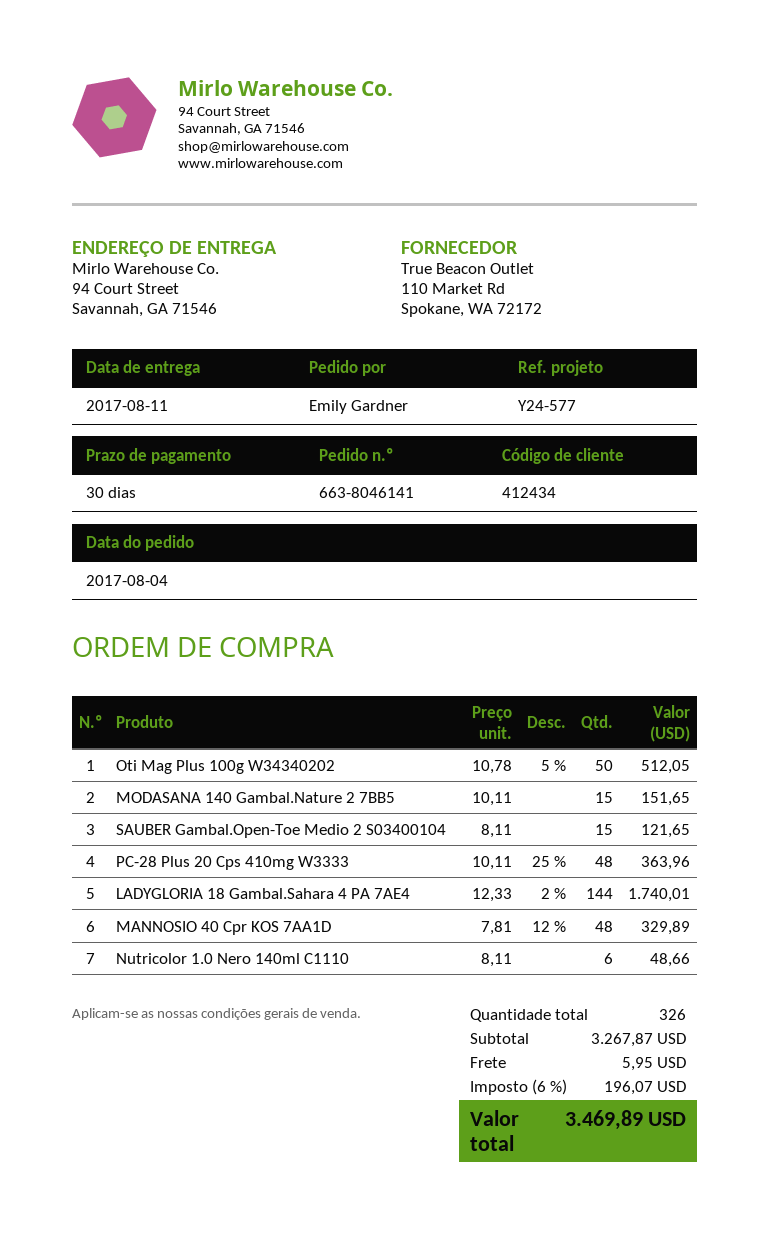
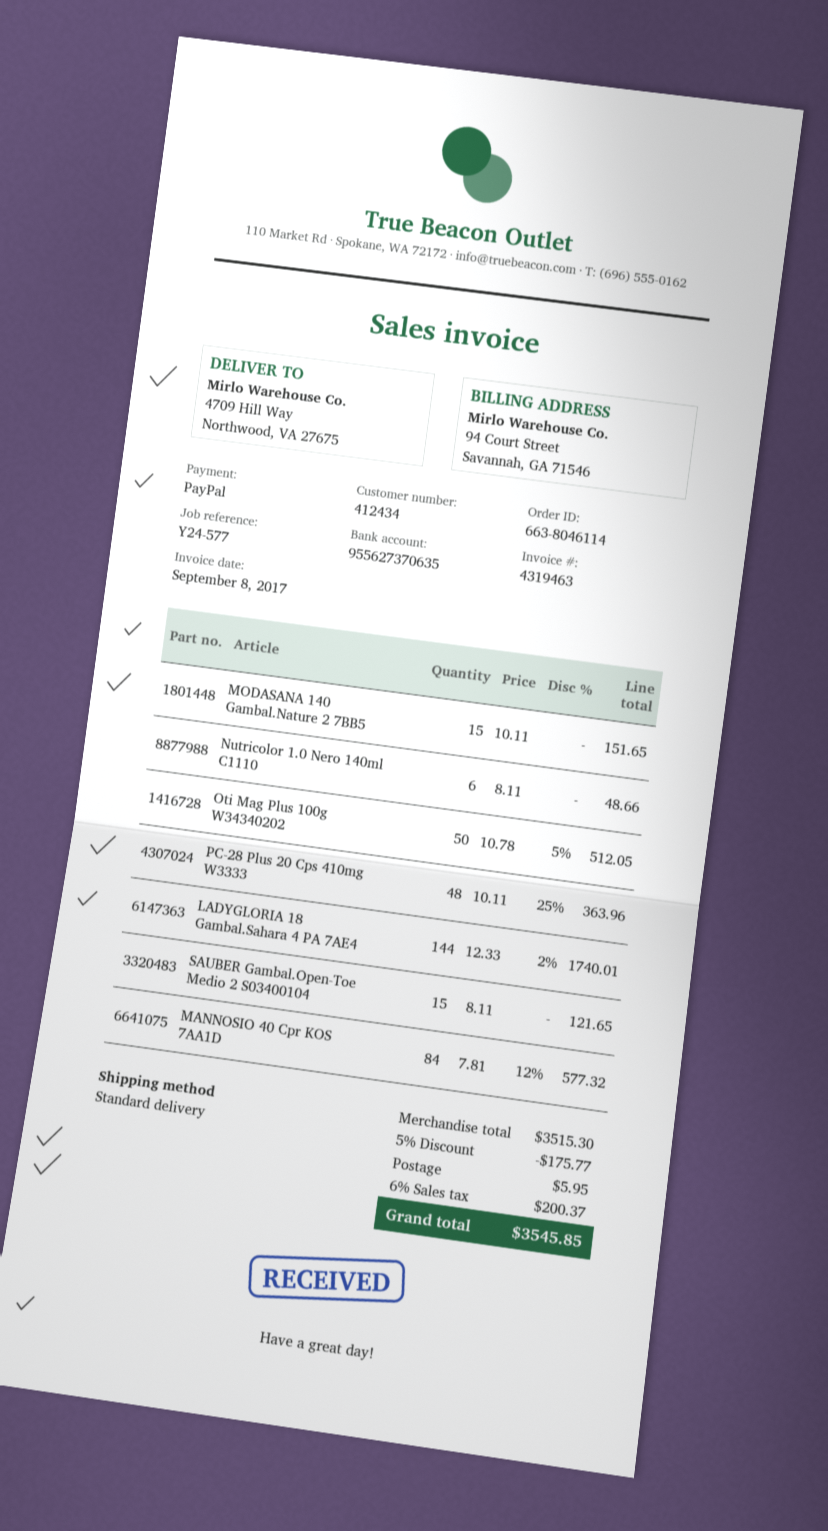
order number: 663-8046141 -> 663-8046114
ship to: 94 Court Street, Savannah, GA 71546 -> 4709 Hill Way, Northwood, VA 27675
MANNOSIO 40 Cpr KOS 7AA1D: 48 x 7.81 - 12% = 329.89 -> 84 x 7.81 - 12% = 577.32
subtotal: 3267.87 -> 3515.30
discount: none -> 5% = 175.77
tax: 6% = 196.07 -> 6% = 200.37
total: 3469.89 -> 3545.85

